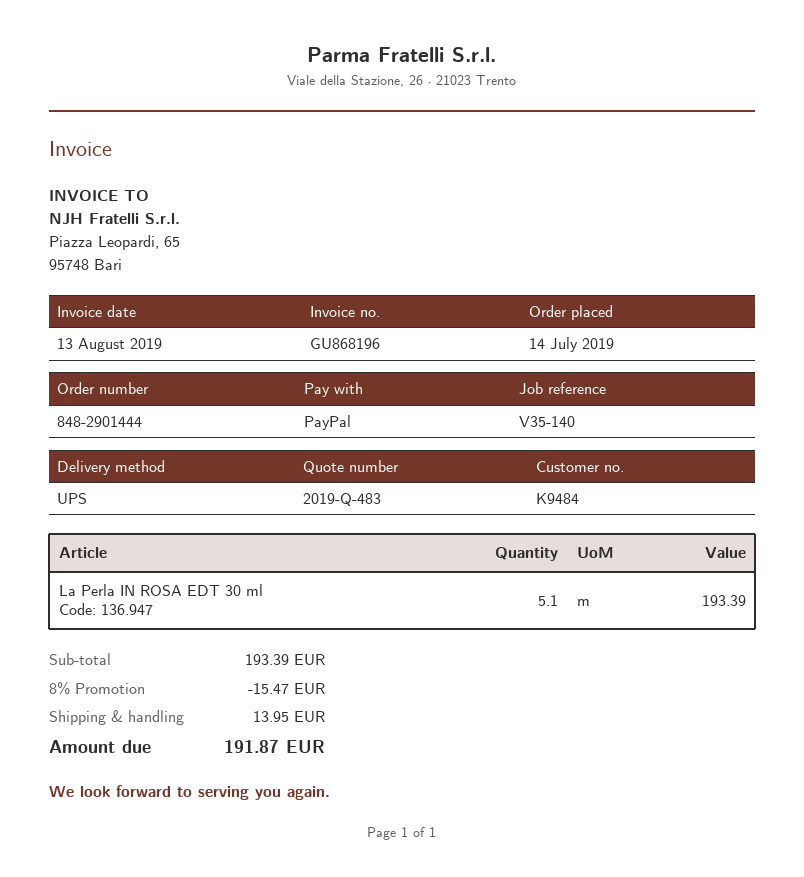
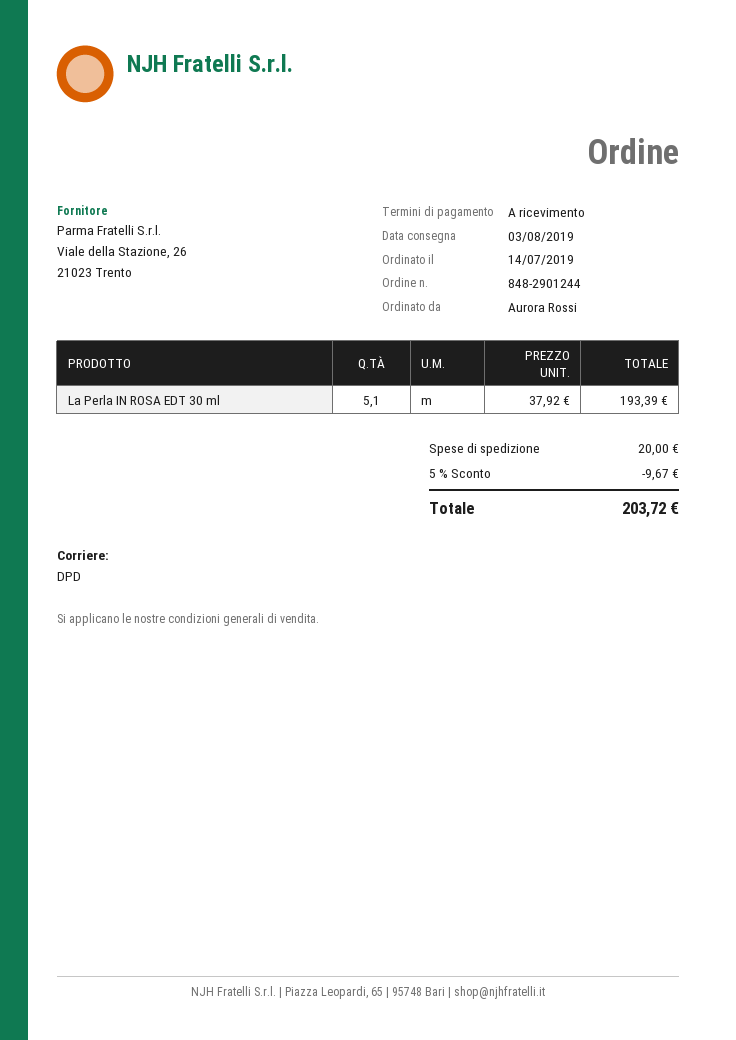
order number: 848-2901444 -> 848-2901244
shipping method: UPS -> DPD
discount: 8% = 15.47 -> 5% = 9.67
shipping: 13.95 -> 20.00
total: 191.87 -> 203.72

